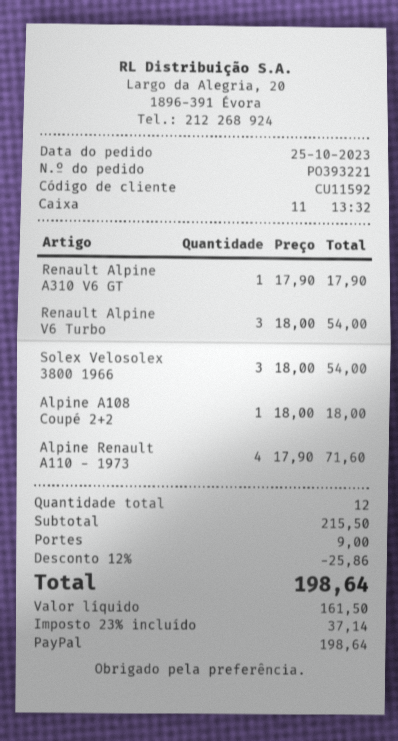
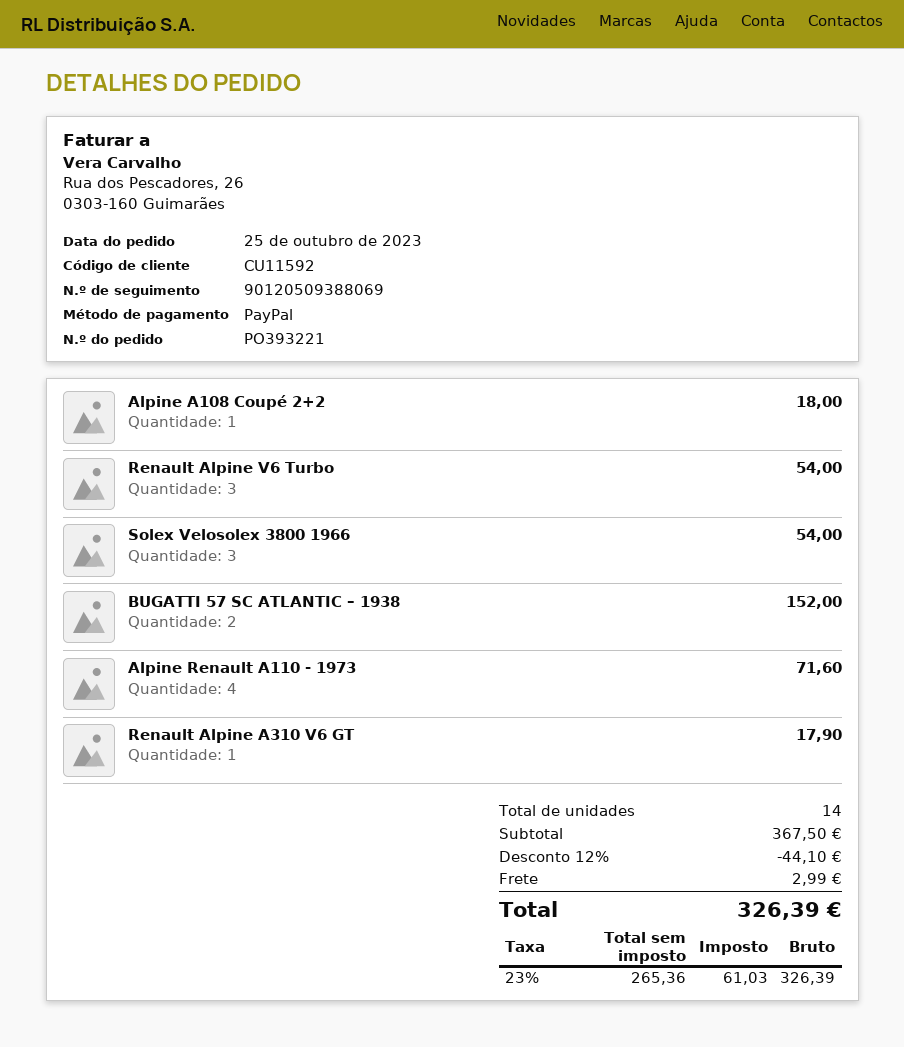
BUGATTI 57 SC ATLANTIC – 1938: none -> 2 for 152.00
total quantity: 12 -> 14
subtotal: 215.50 -> 367.50
discount: 12% = 25.86 -> 12% = 44.10
shipping: 9.00 -> 2.99
net: 161.50 -> 265.36
tax: 23% = 37.14 -> 23% = 61.03
total: 198.64 -> 326.39

